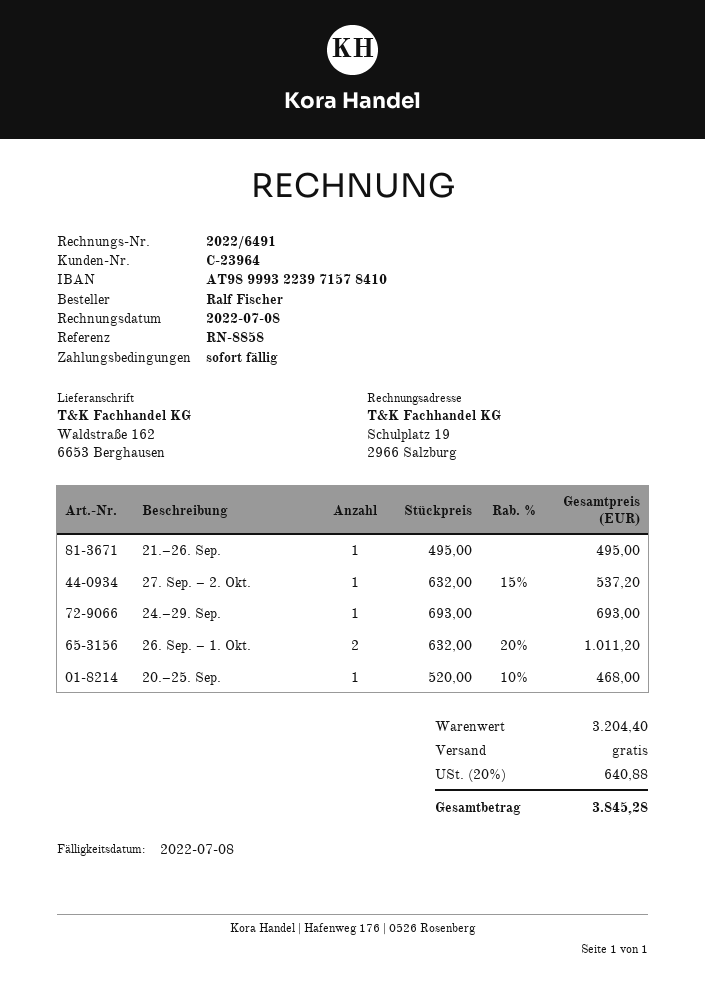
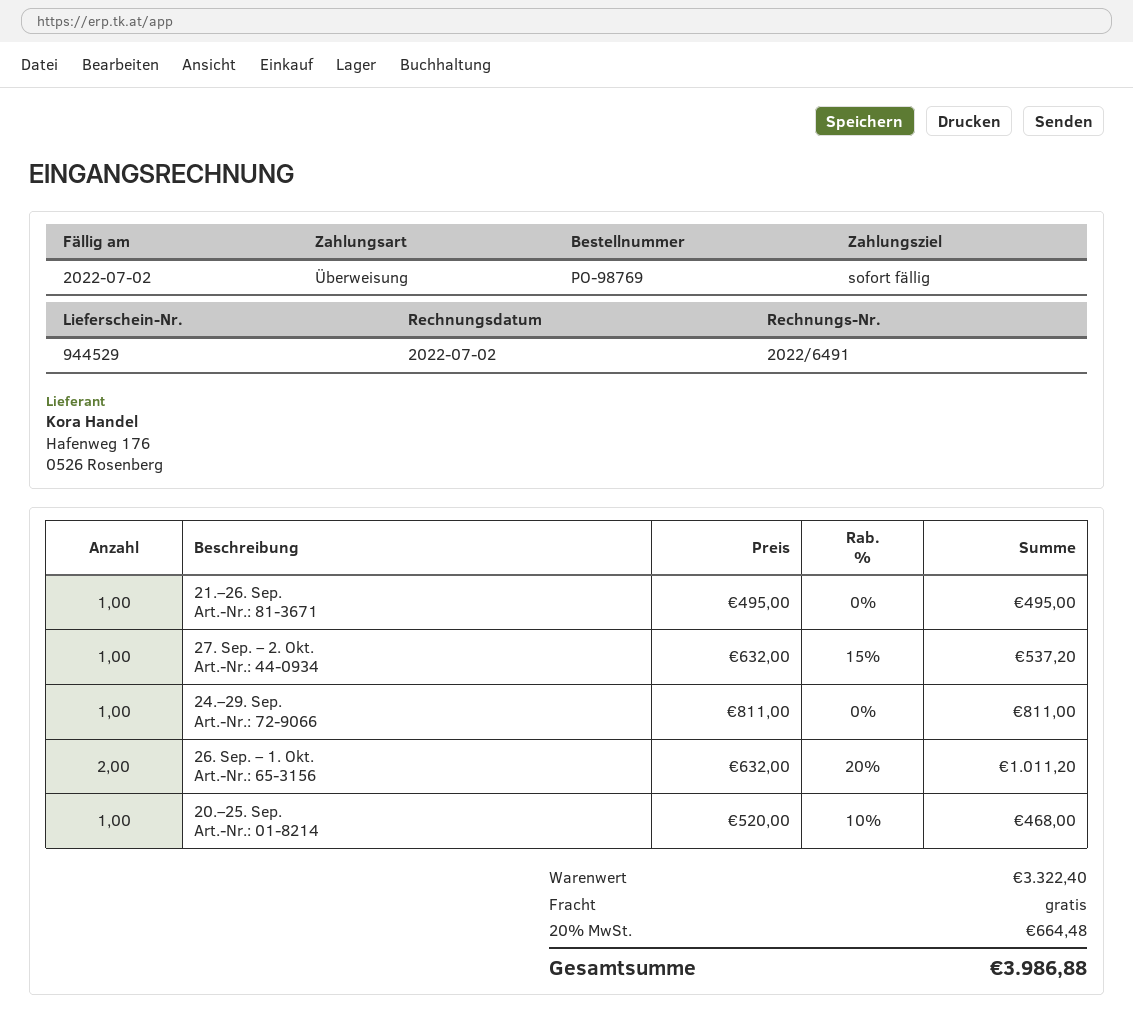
invoice date: 2022-07-08 -> 2022-07-02
due date: 2022-07-08 -> 2022-07-02
24.–29. Sep.: 1 x 693.00 = 693.00 -> 1 x 811.00 = 811.00
subtotal: 3204.40 -> 3322.40
tax: 20% = 640.88 -> 20% = 664.48
total: 3845.28 -> 3986.88

